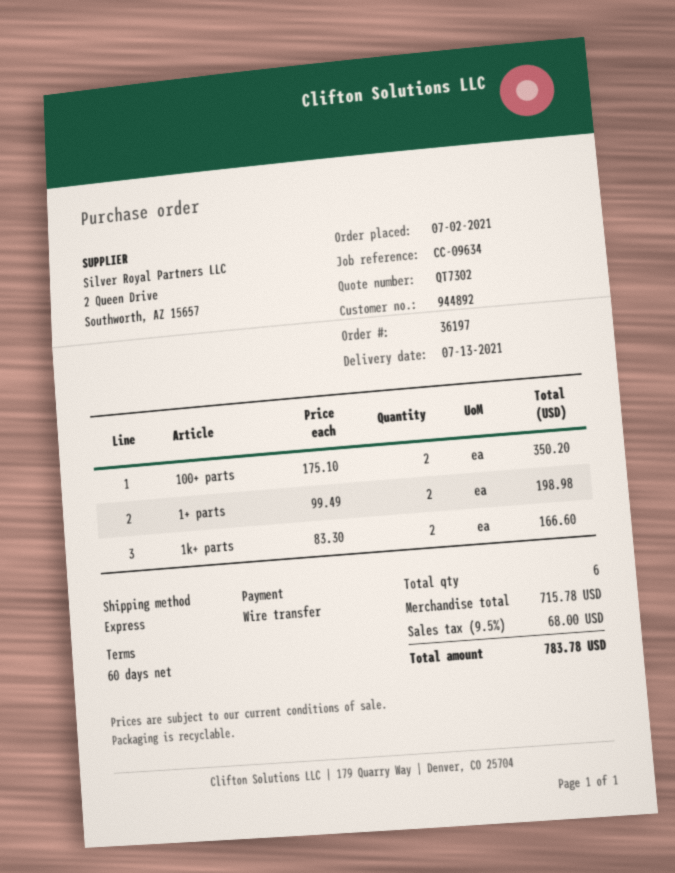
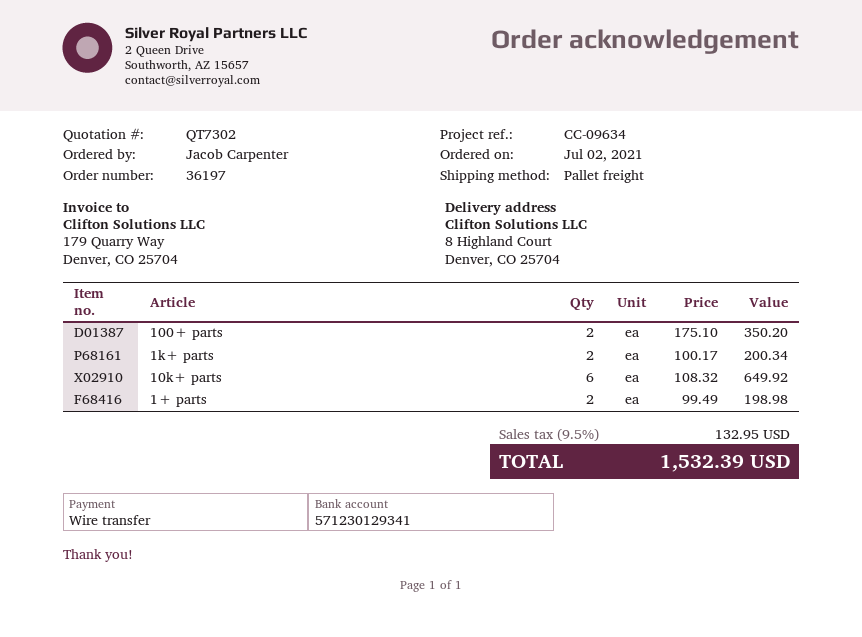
shipping method: express -> pallet freight
1k+ parts: 2 x 83.30 = 166.60 -> 2 x 100.17 = 200.34
10k+ parts: none -> 6 x 108.32 = 649.92
tax: 9.5% = 68.00 -> 9.5% = 132.95
total: 783.78 -> 1532.39

